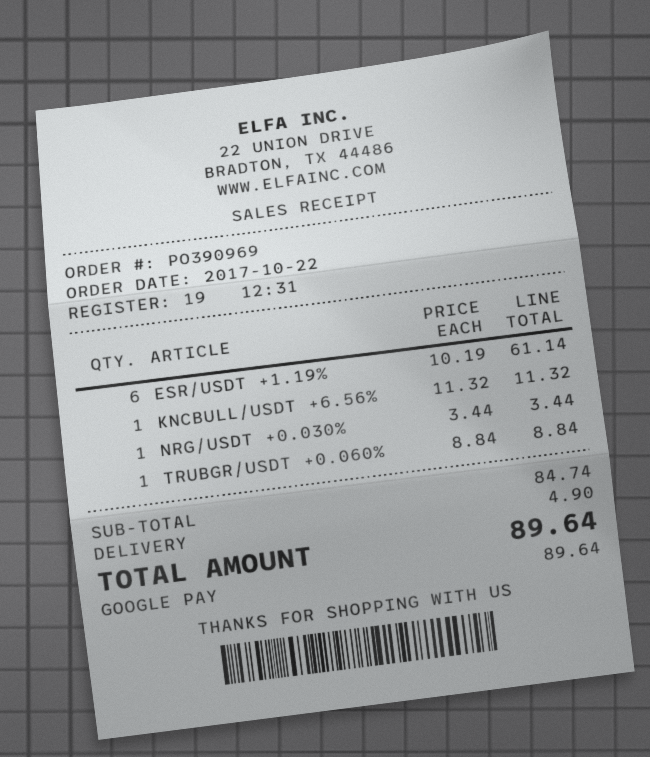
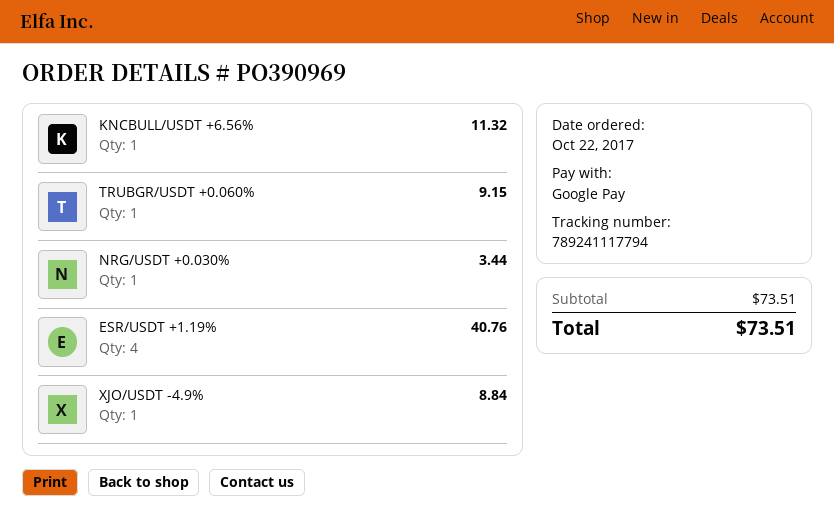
ESR/USDT +1.19%: 6 for 61.14 -> 4 for 40.76
TRUBGR/USDT +0.060%: 1 for 8.84 -> 1 for 9.15
XJO/USDT -4.9%: none -> 1 for 8.84
subtotal: 84.74 -> 73.51
shipping: 4.90 -> none
total: 89.64 -> 73.51

